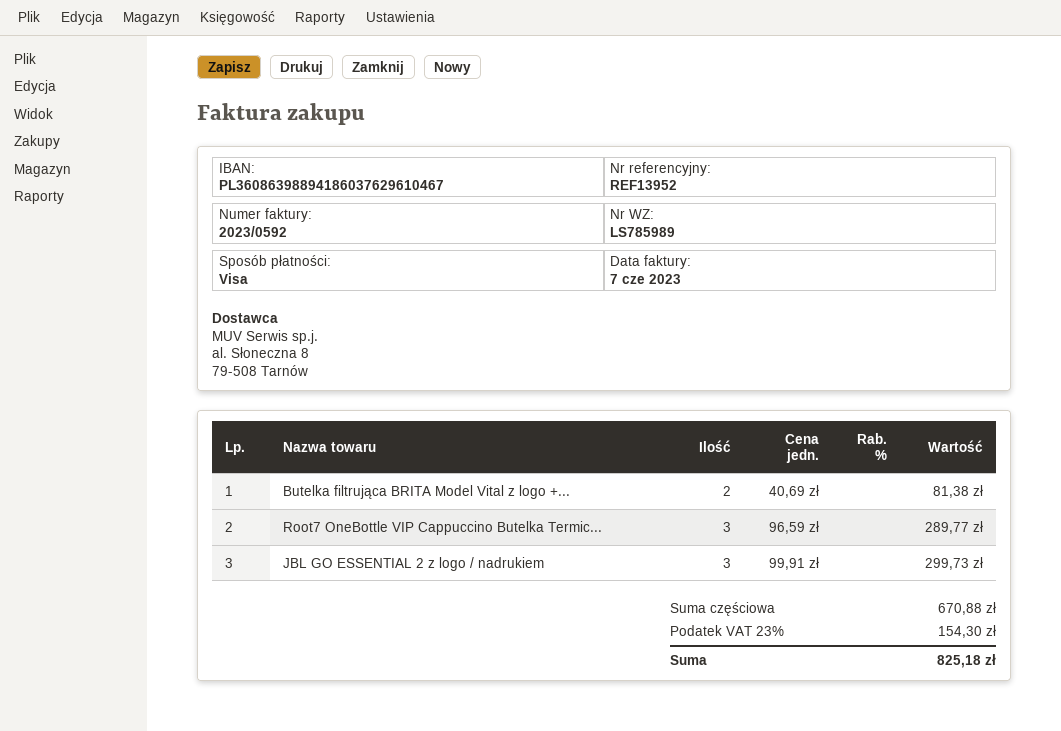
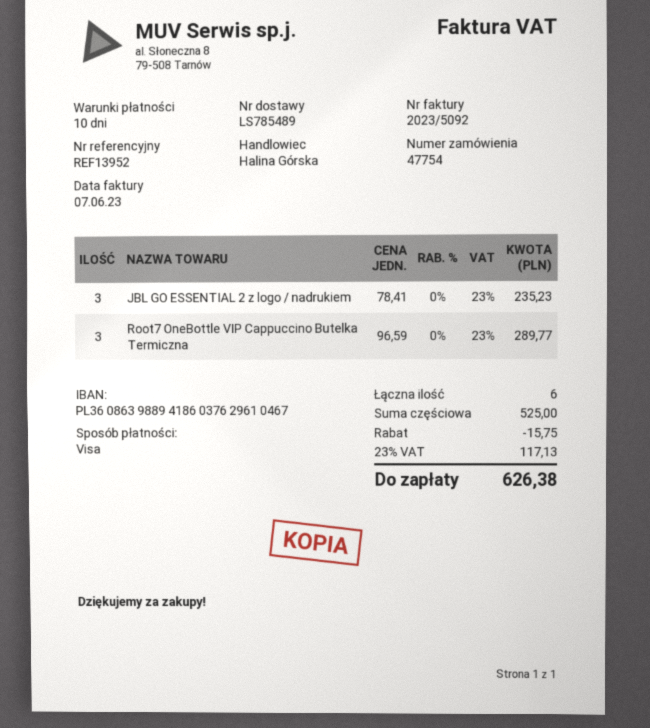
delivery note number: LS785989 -> LS785489
invoice number: 2023/0592 -> 2023/5092
Butelka filtrująca BRITA Model Vital z logo +...: 2 x 40.69 = 81.38 -> none
JBL GO ESSENTIAL 2 z logo / nadrukiem: 3 x 99.91 = 299.73 -> 3 x 78.41 = 235.23
subtotal: 670.88 -> 525.00
discount: none -> 15.75
tax: 23% = 154.30 -> 23% = 117.13
total: 825.18 -> 626.38

